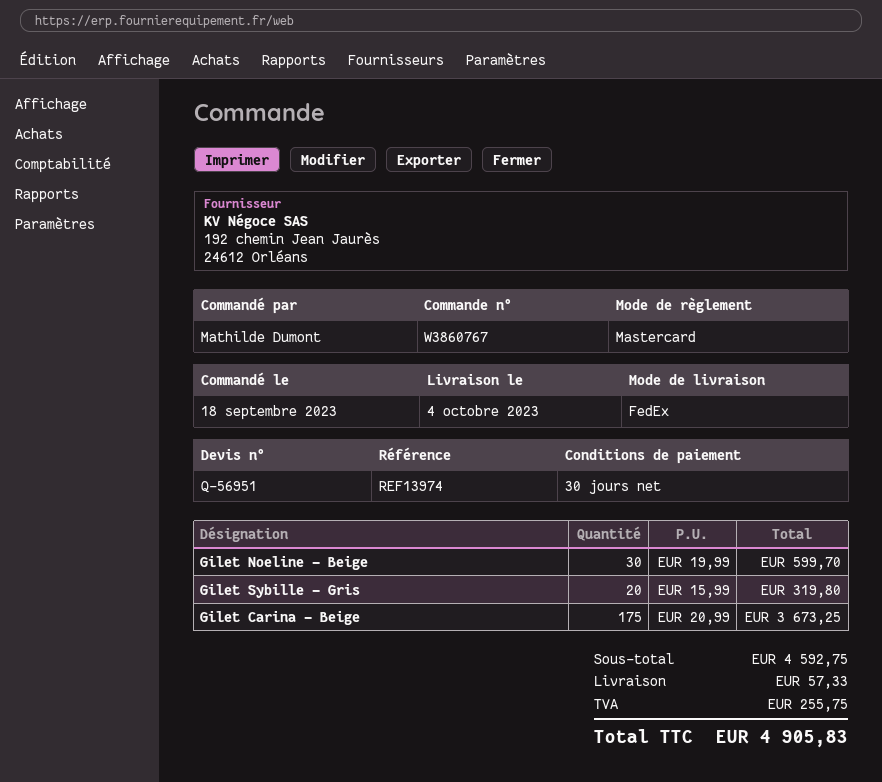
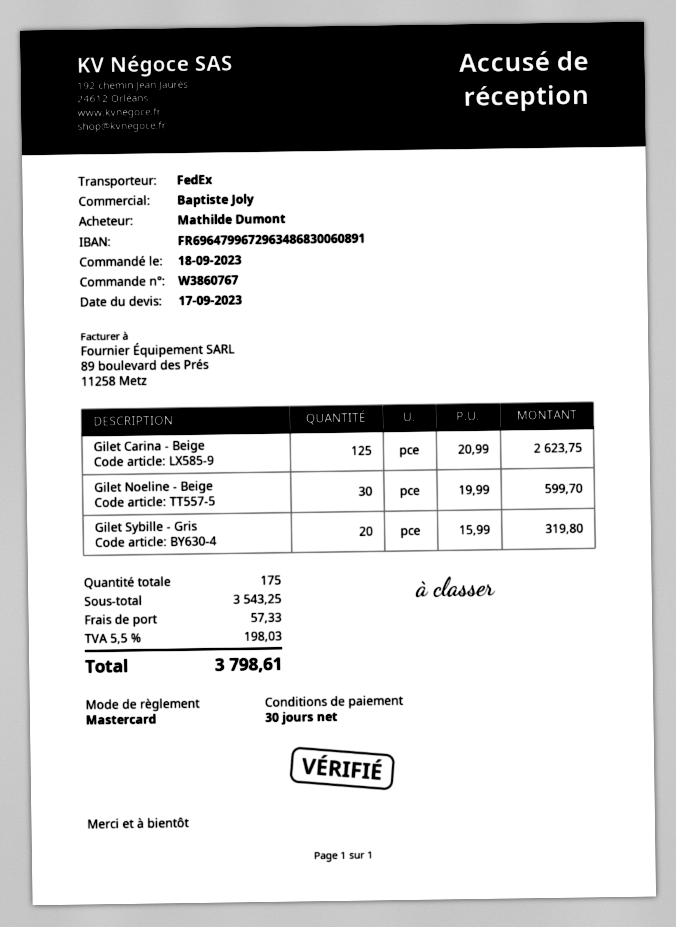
Gilet Carina - Beige: 175 x 20.99 = 3673.25 -> 125 x 20.99 = 2623.75
subtotal: 4592.75 -> 3543.25
tax: 255.75 -> 198.03
total: 4905.83 -> 3798.61

